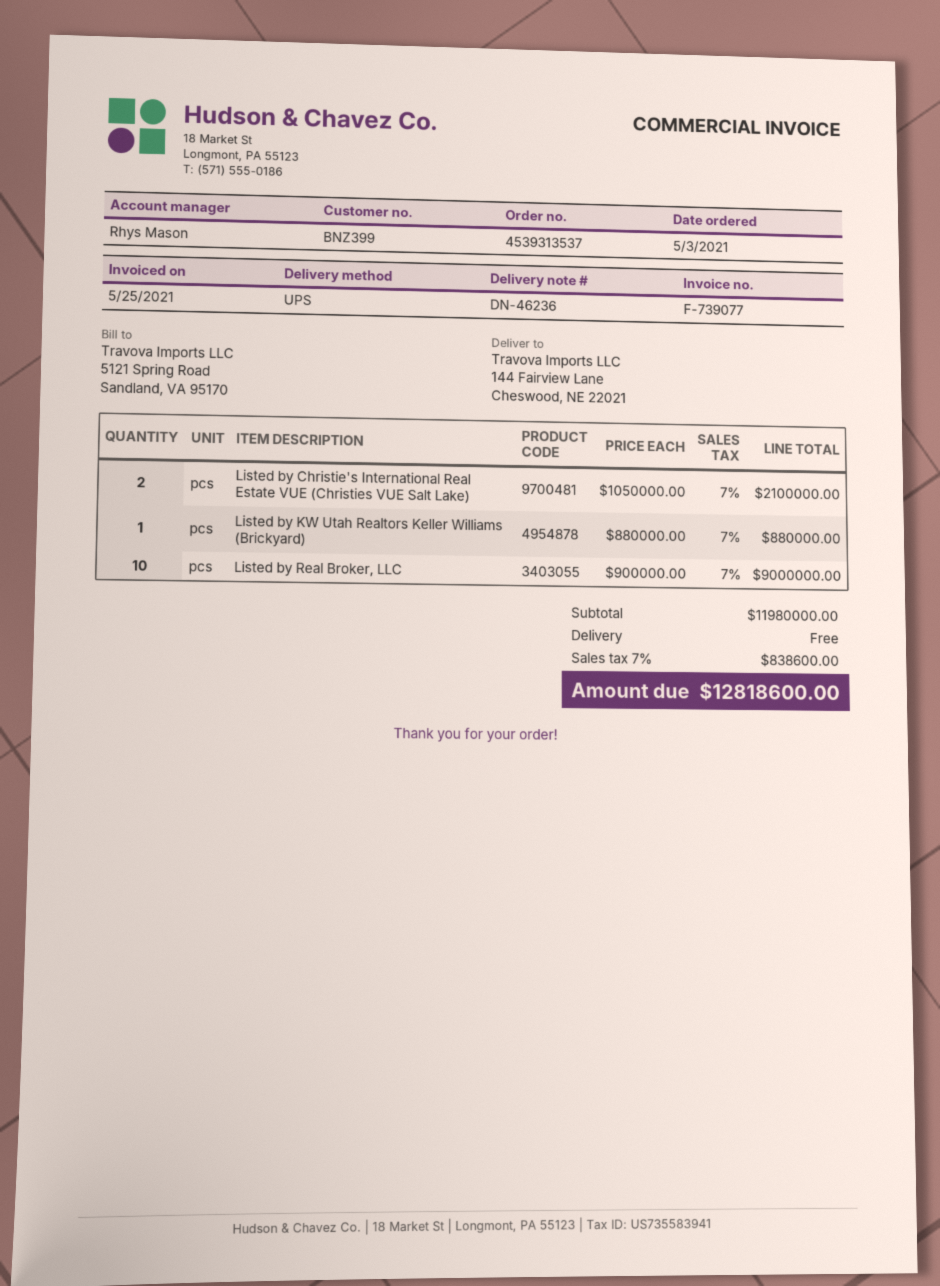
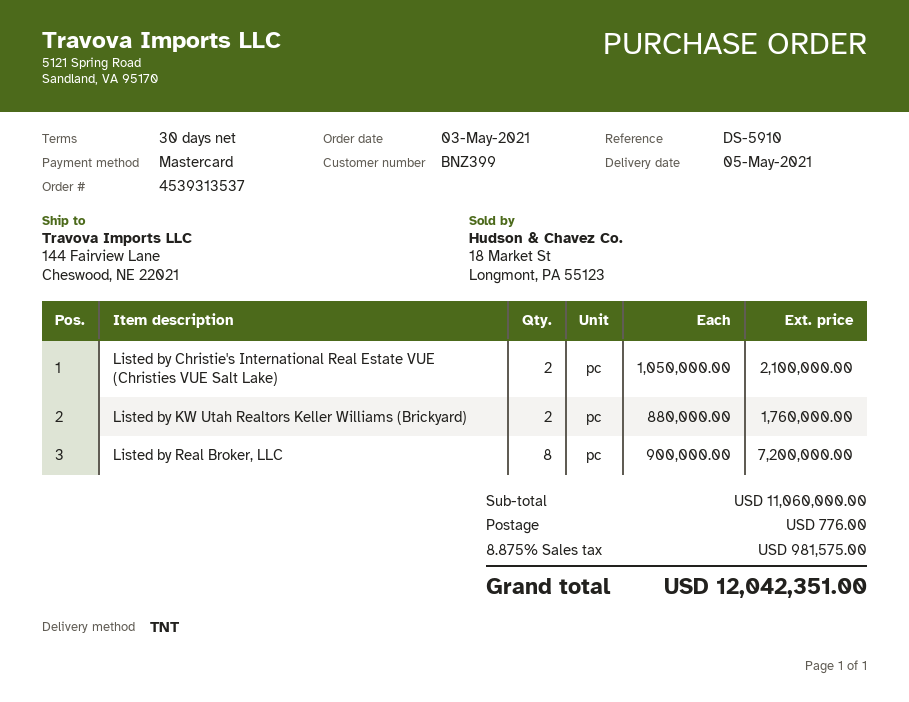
shipping method: UPS -> TNT
Listed by KW Utah Realtors Keller Williams (Brickyard): 1 x 880000.00 = 880000.00 -> 2 x 880000.00 = 1760000.00
Listed by Real Broker, LLC: 10 x 900000.00 = 9000000.00 -> 8 x 900000.00 = 7200000.00
subtotal: 11980000.00 -> 11060000.00
shipping: 0.00 -> 776.00
tax: 7% = 838600.00 -> 8.875% = 981575.00
total: 12818600.00 -> 12042351.00

